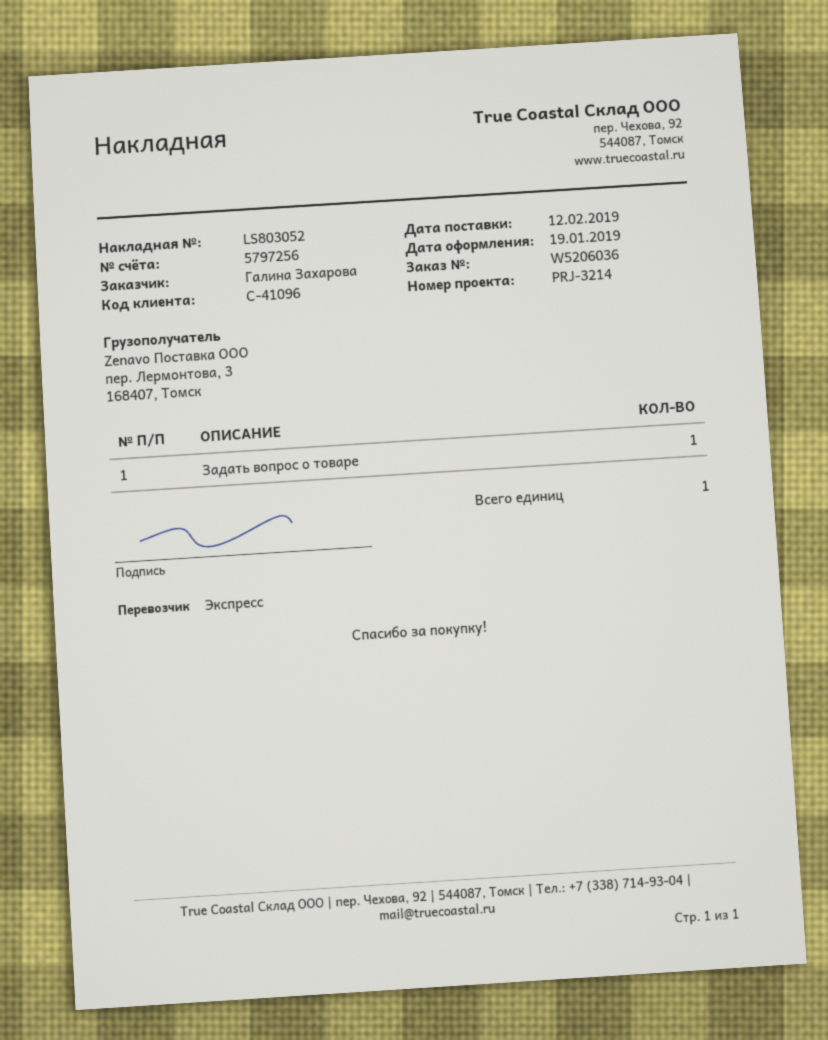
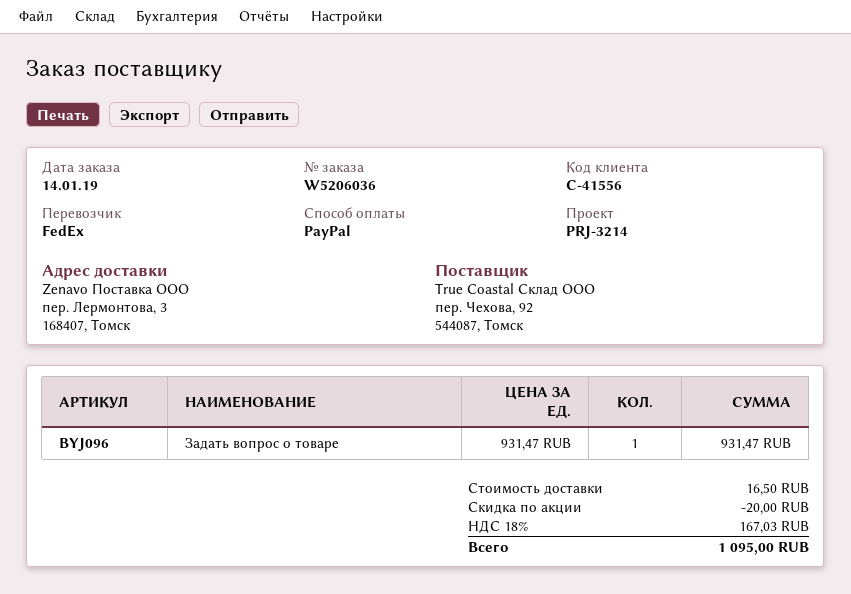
order date: 2019-01-19 -> 2019-01-14
customer number: C-41096 -> C-41556
shipping method: express -> FedEx

